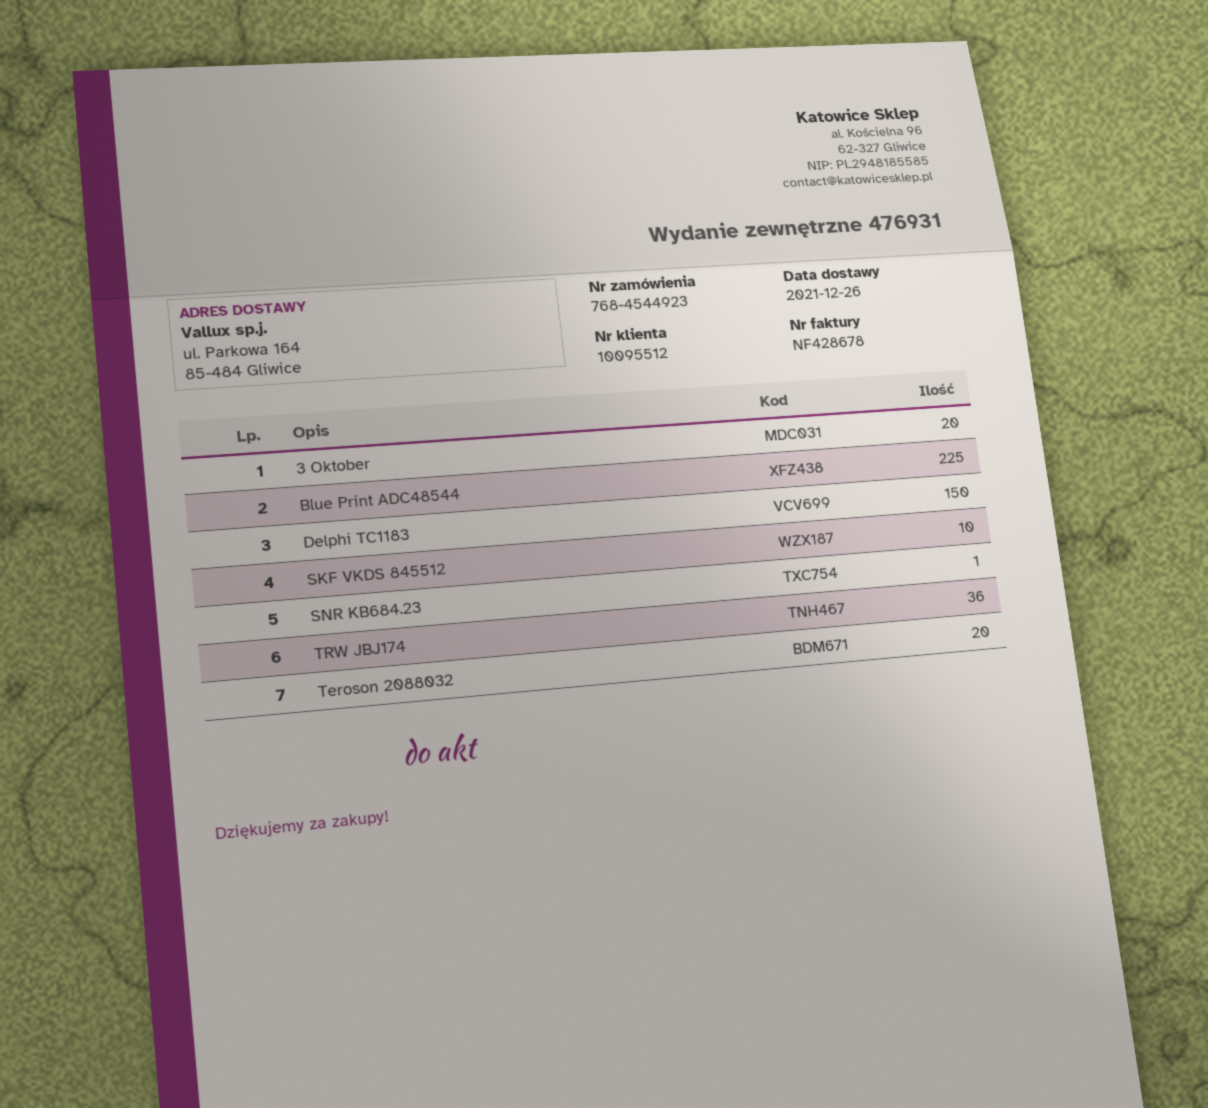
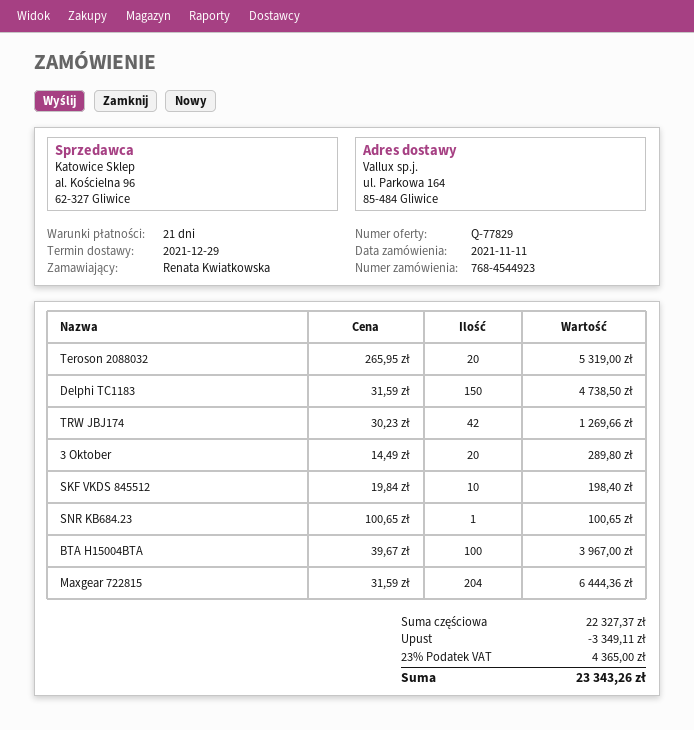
delivery date: 2021-12-26 -> 2021-12-29
Blue Print ADC48544: 225 -> none
TRW JBJ174: 36 -> 42
BTA H15004BTA: none -> 100
Maxgear 722815: none -> 204

